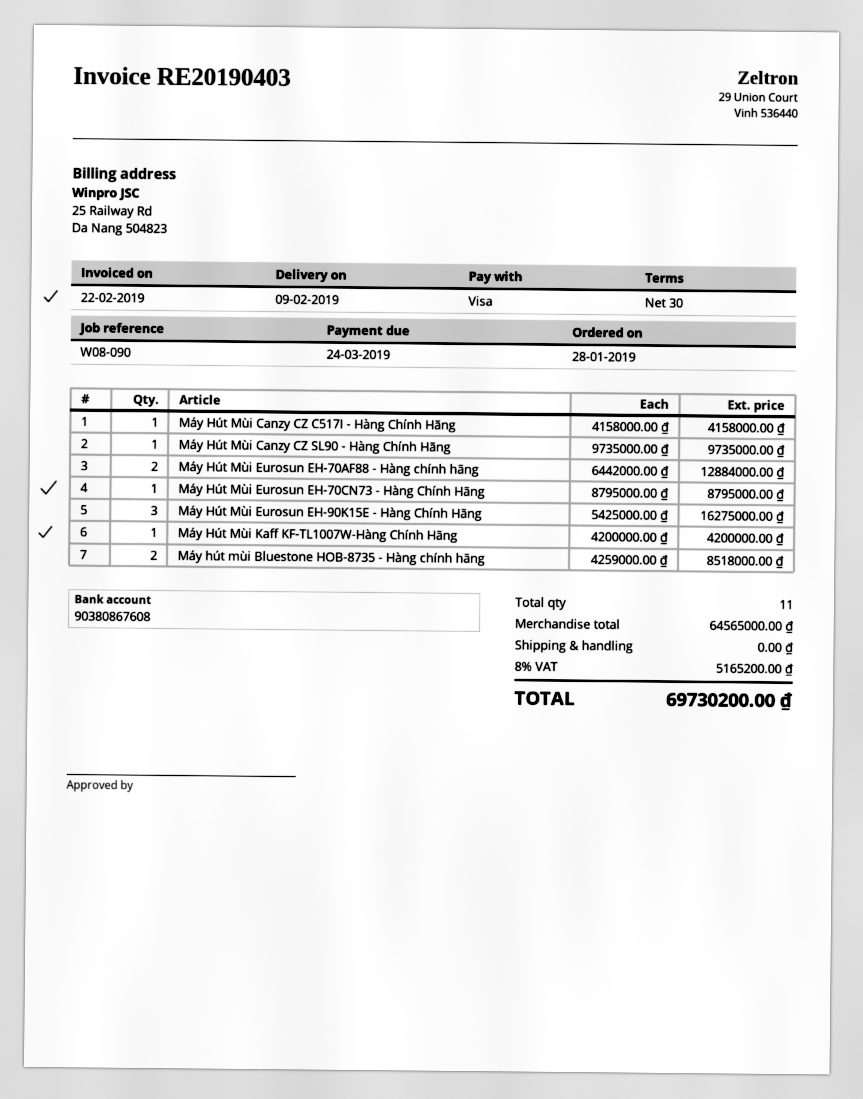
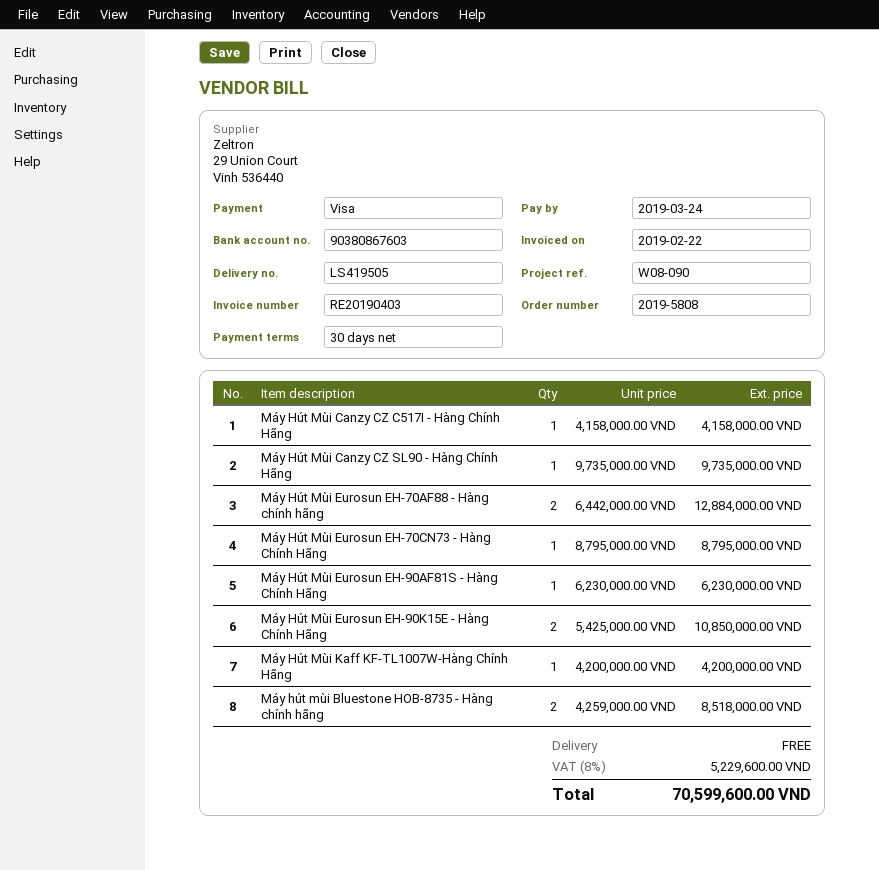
bank account: 90380867608 -> 90380867603
Máy Hút Mùi Eurosun EH-90K15E - Hàng Chính Hãng: 3 x 5425000.00 = 16275000.00 -> 2 x 5425000.00 = 10850000.00
Máy Hút Mùi Eurosun EH-90AF81S - Hàng Chính Hãng: none -> 1 x 6230000.00 = 6230000.00
tax: 8% = 5165200.00 -> 8% = 5229600.00
total: 69730200.00 -> 70599600.00

